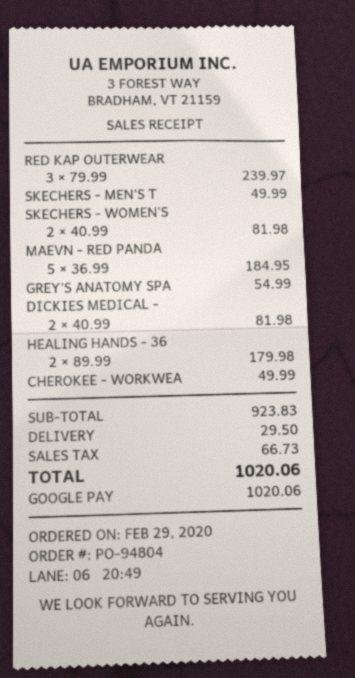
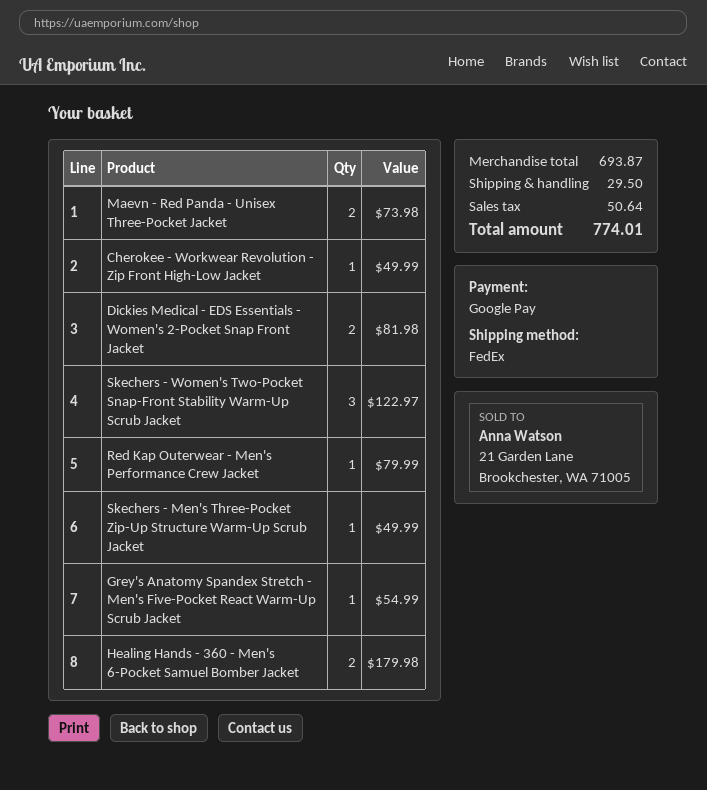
RED KAP OUTERWEAR: 3 for 239.97 -> 1 for 79.99
SKECHERS - WOMEN'S: 2 for 81.98 -> 3 for 122.97
MAEVN - RED PANDA: 5 for 184.95 -> 2 for 73.98
subtotal: 923.83 -> 693.87
tax: 66.73 -> 50.64
total: 1020.06 -> 774.01

